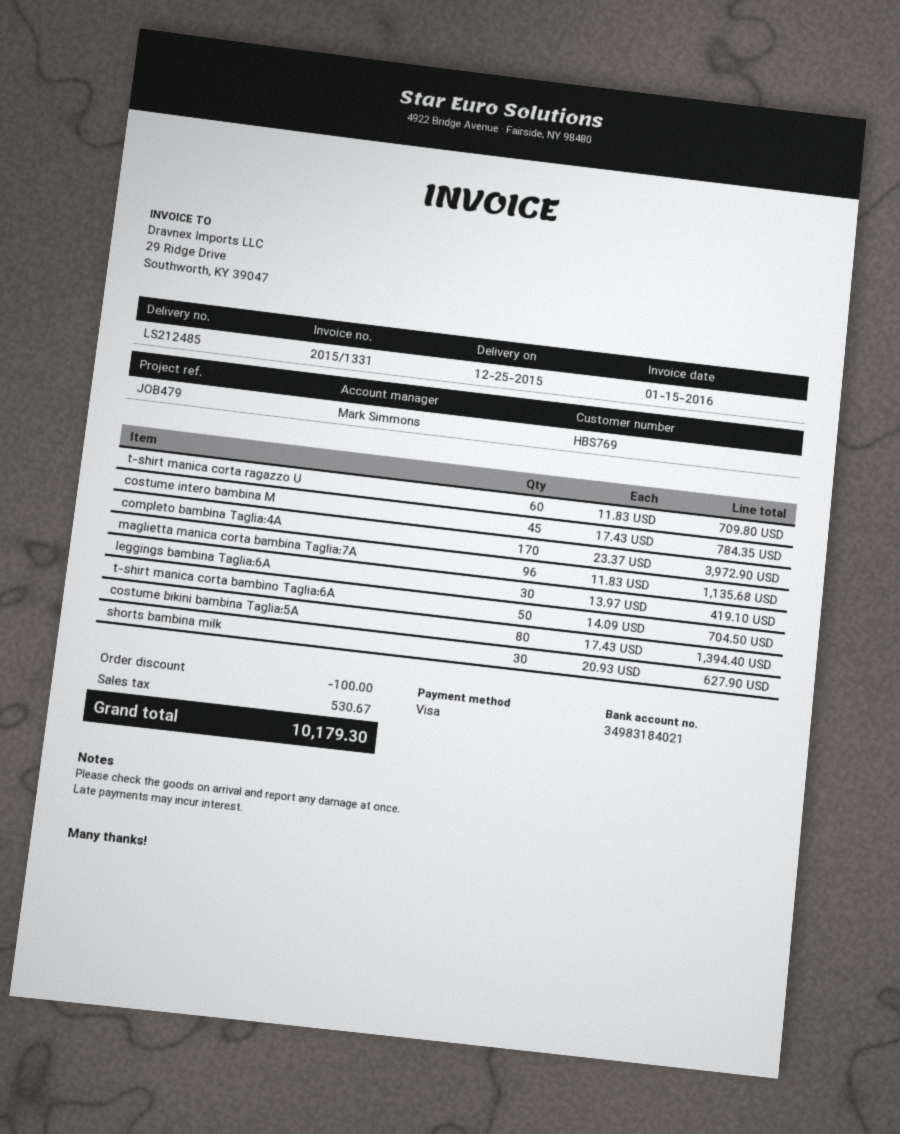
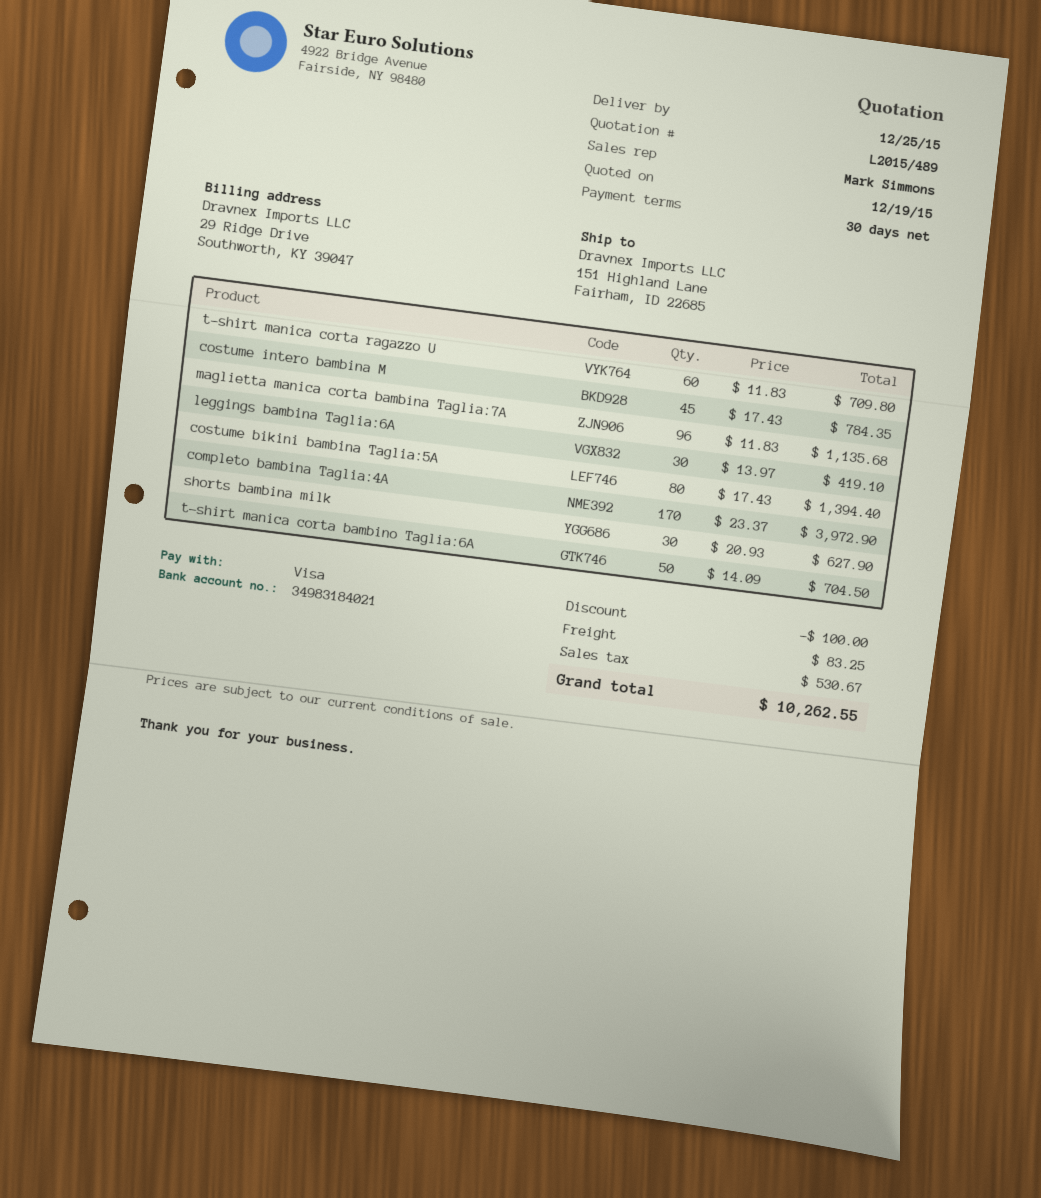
shipping: none -> 83.25
total: 10179.30 -> 10262.55

